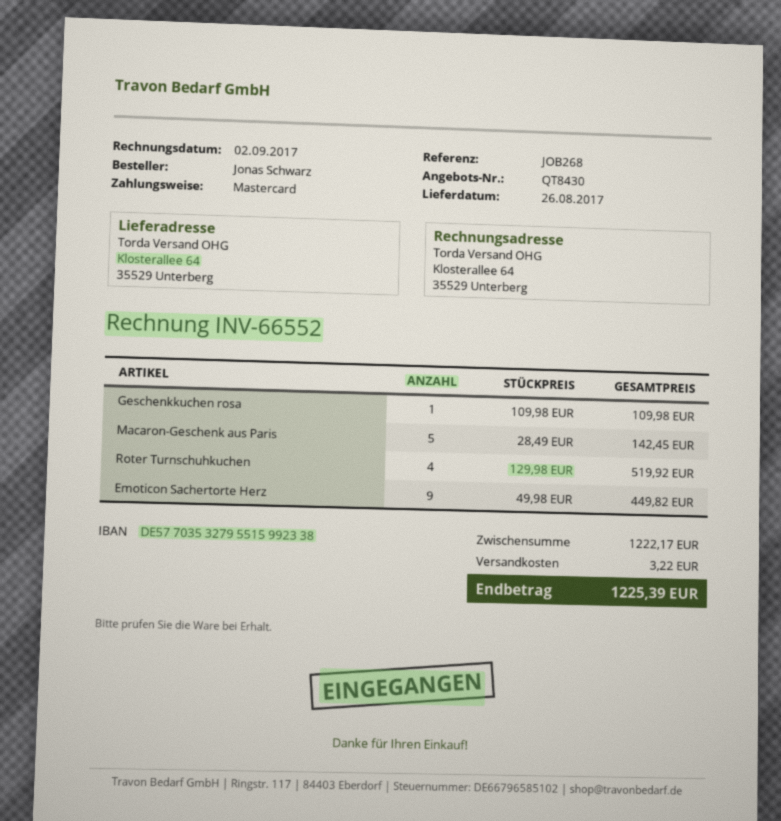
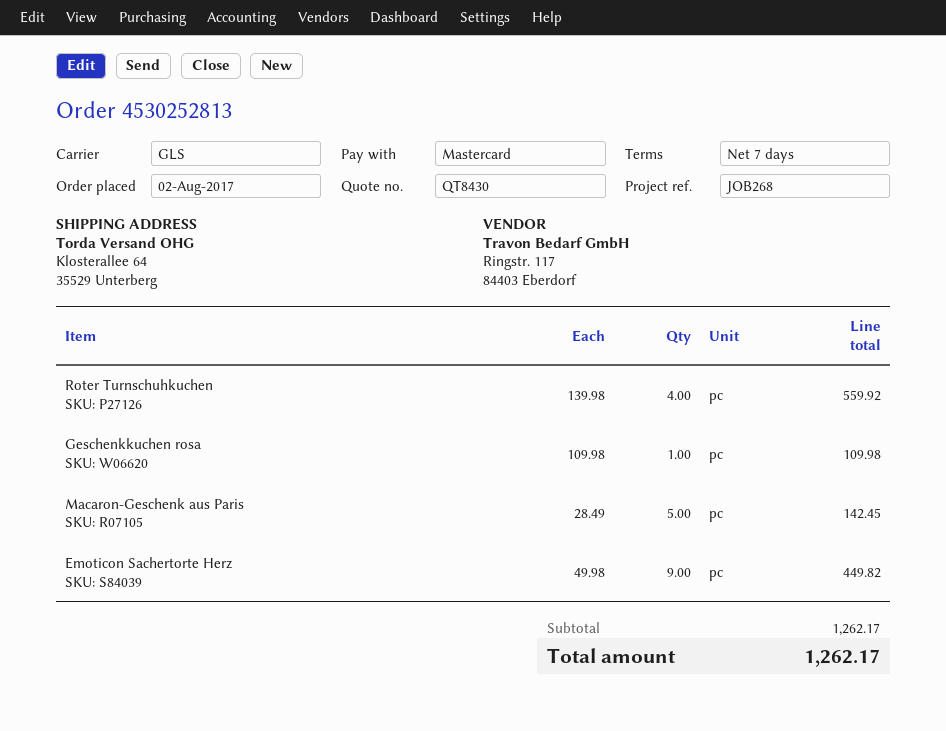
Roter Turnschuhkuchen: 4 x 129.98 = 519.92 -> 4 x 139.98 = 559.92
subtotal: 1222.17 -> 1262.17
shipping: 3.22 -> none
total: 1225.39 -> 1262.17

